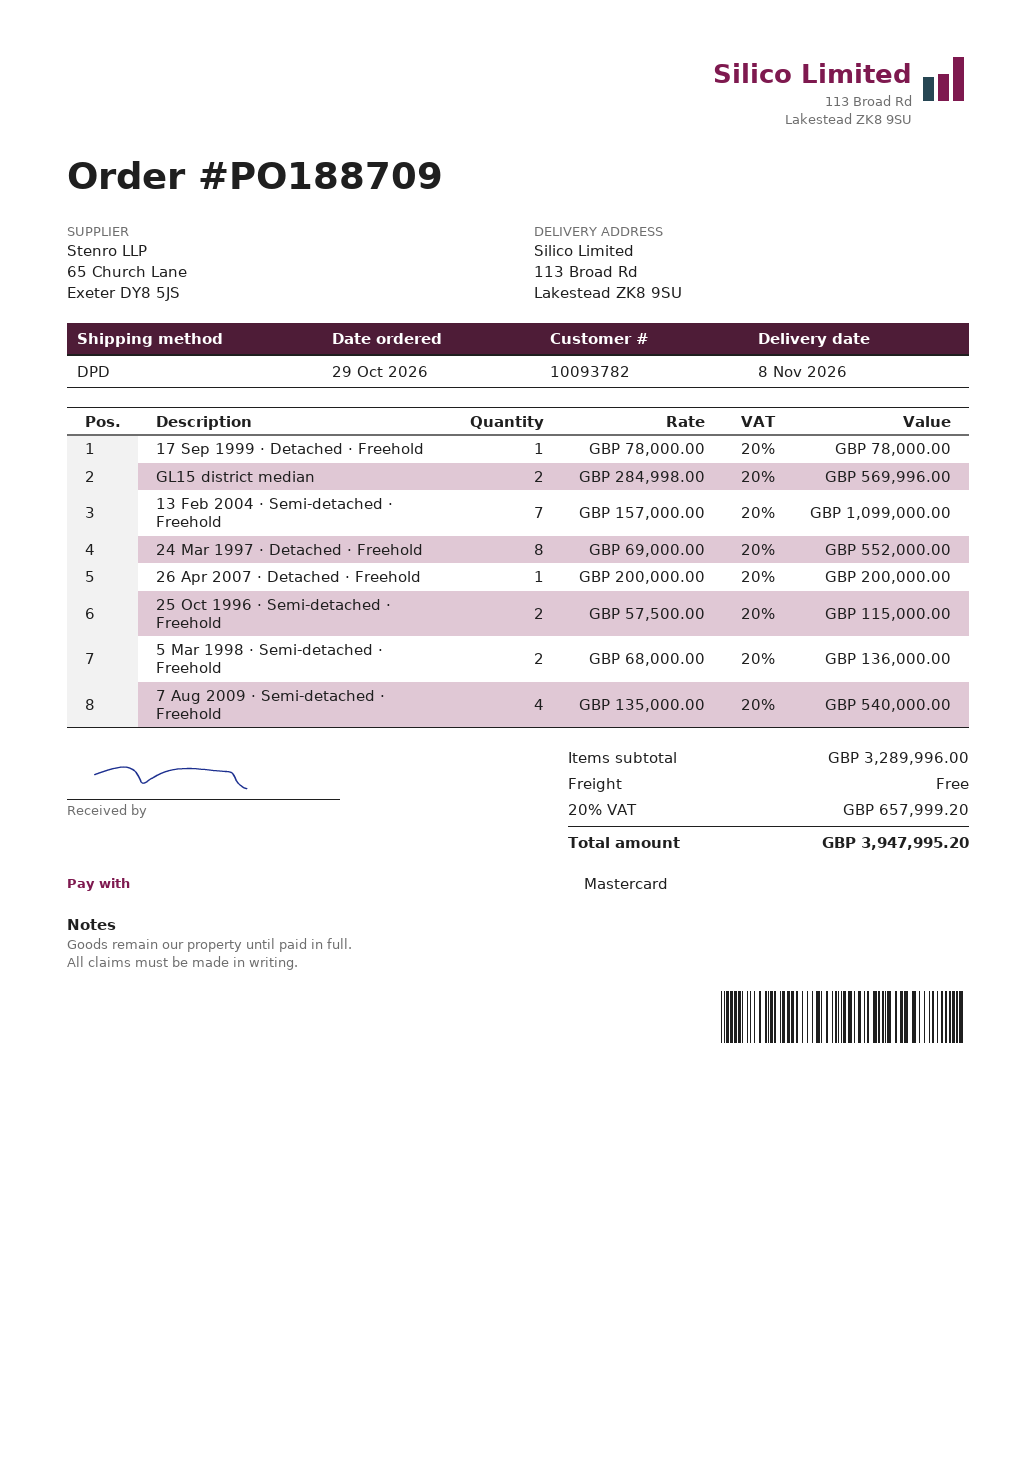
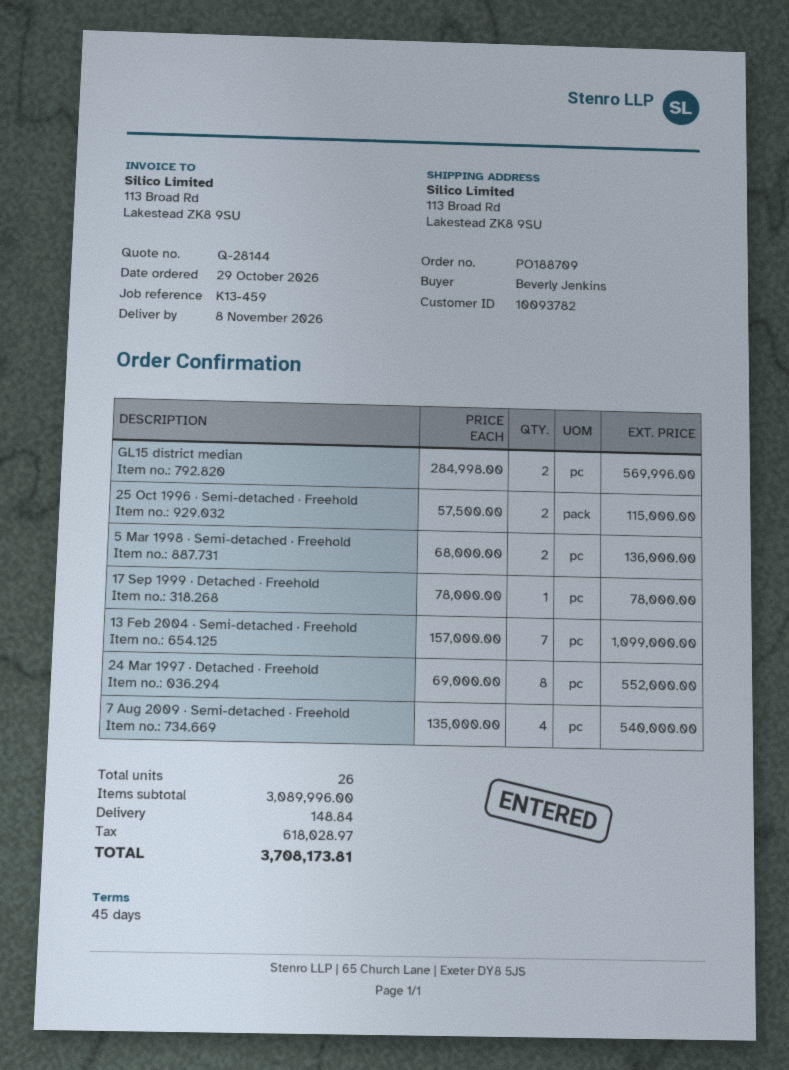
26 Apr 2007 · Detached · Freehold: 1 x 200000.00 = 200000.00 -> none
subtotal: 3289996.00 -> 3089996.00
shipping: 0.00 -> 148.84
tax: 657999.20 -> 618028.97
total: 3947995.20 -> 3708173.81

